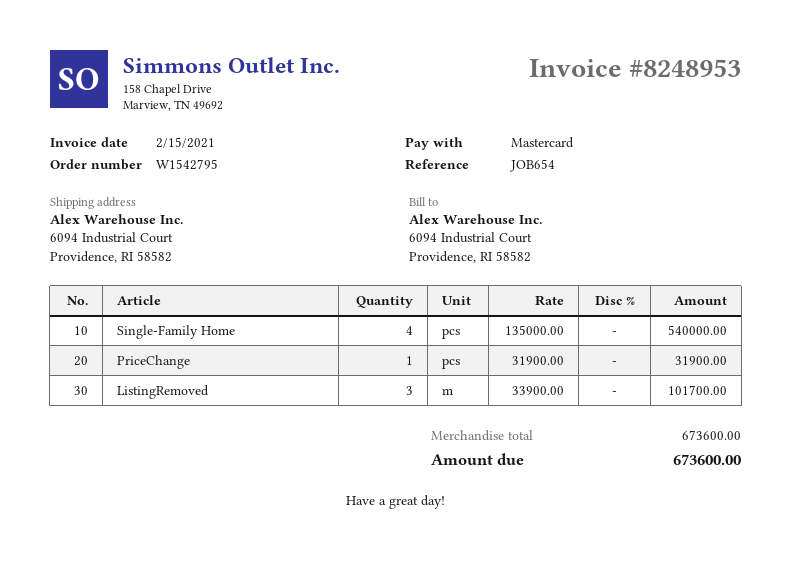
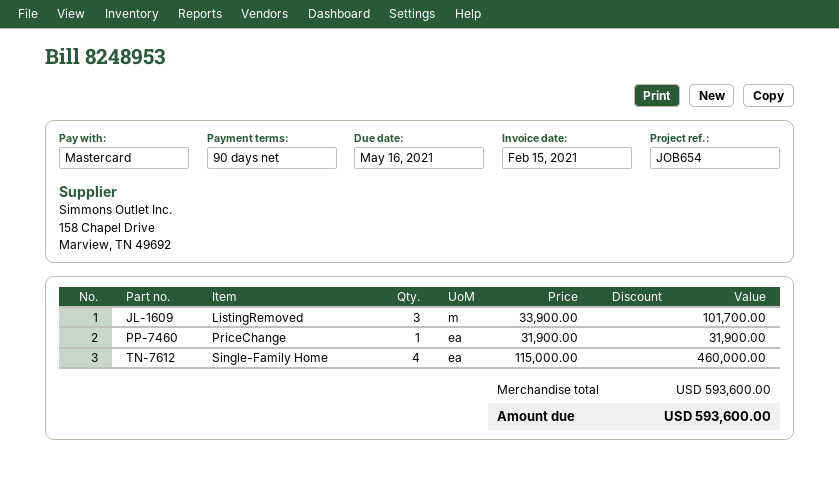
Single-Family Home: 4 x 135000.00 = 540000.00 -> 4 x 115000.00 = 460000.00
subtotal: 673600.00 -> 593600.00
total: 673600.00 -> 593600.00

